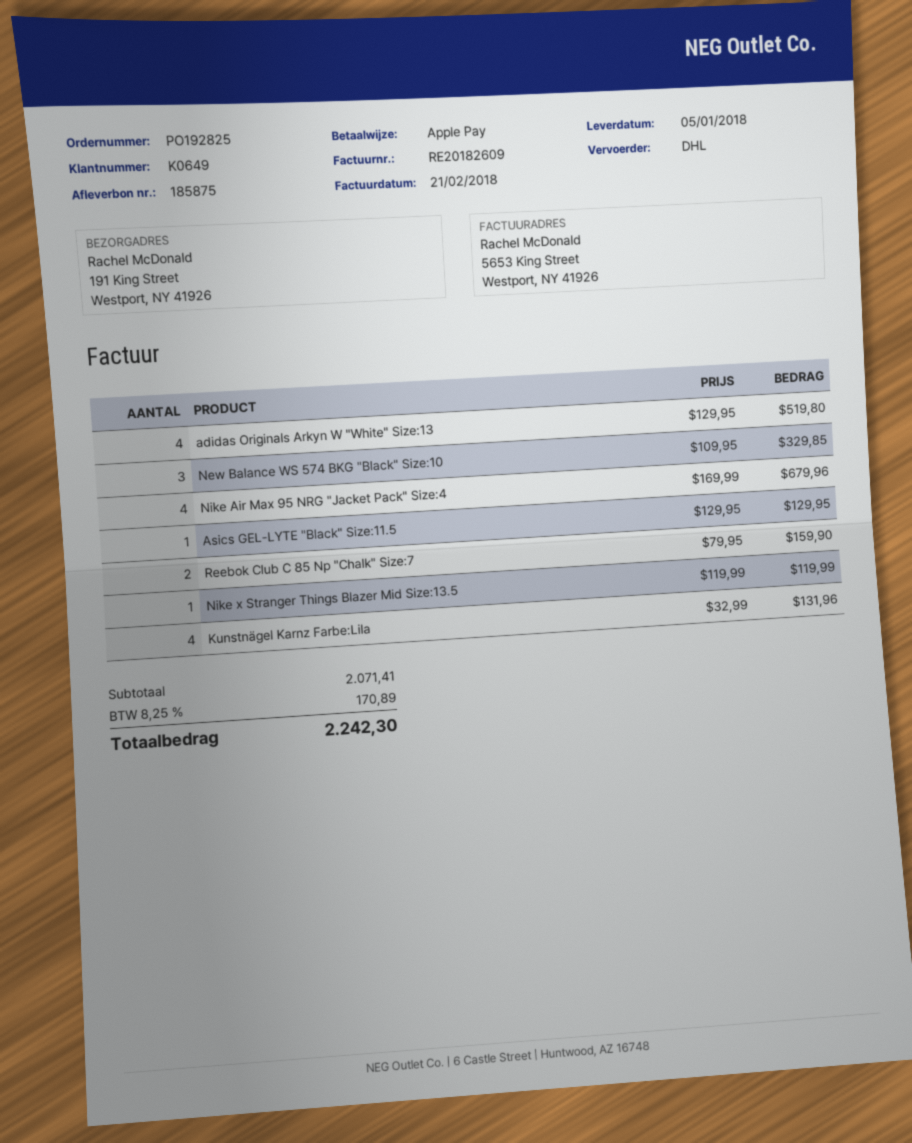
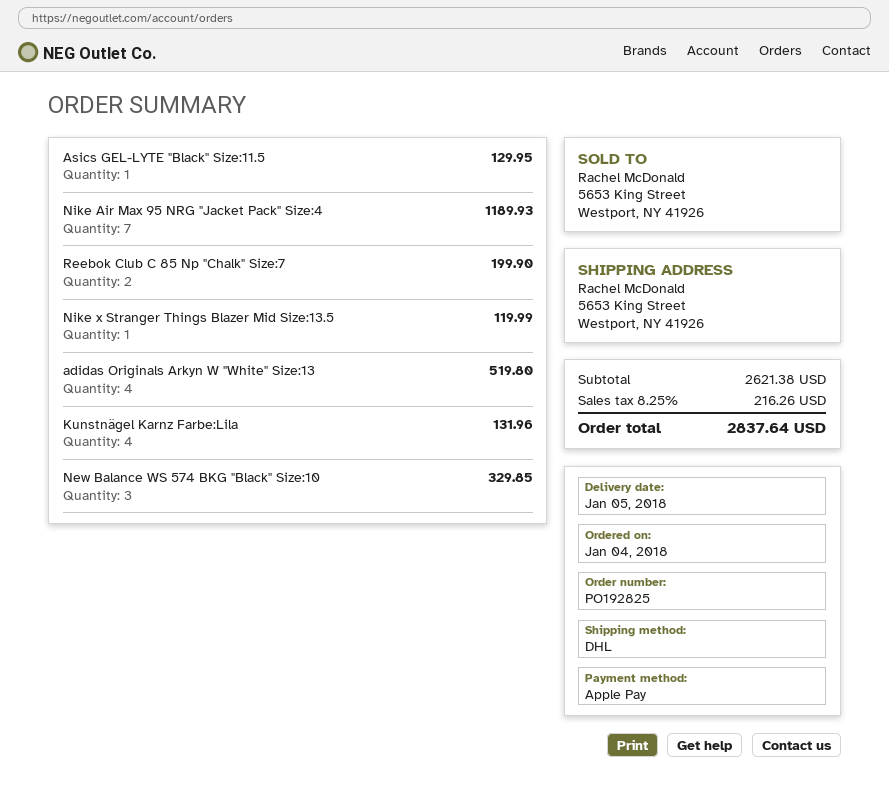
ship to: 191 King Street, Westport, NY 41926 -> 5653 King Street, Westport, NY 41926
Nike Air Max 95 NRG "Jacket Pack" Size:4: 4 for 679.96 -> 7 for 1189.93
Reebok Club C 85 Np "Chalk" Size:7: 2 for 159.90 -> 2 for 199.90
subtotal: 2071.41 -> 2621.38
tax: 8.25% = 170.89 -> 8.25% = 216.26
total: 2242.30 -> 2837.64

